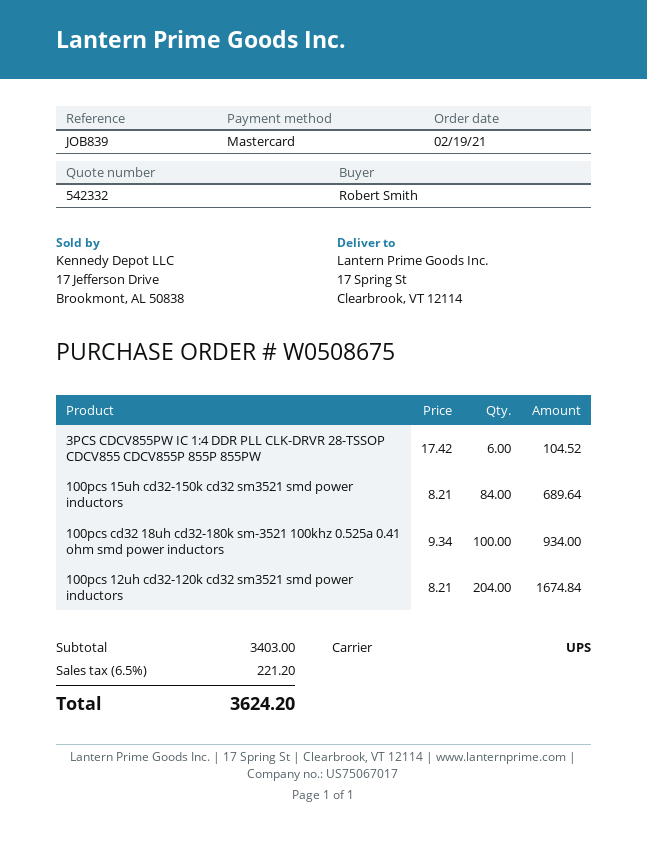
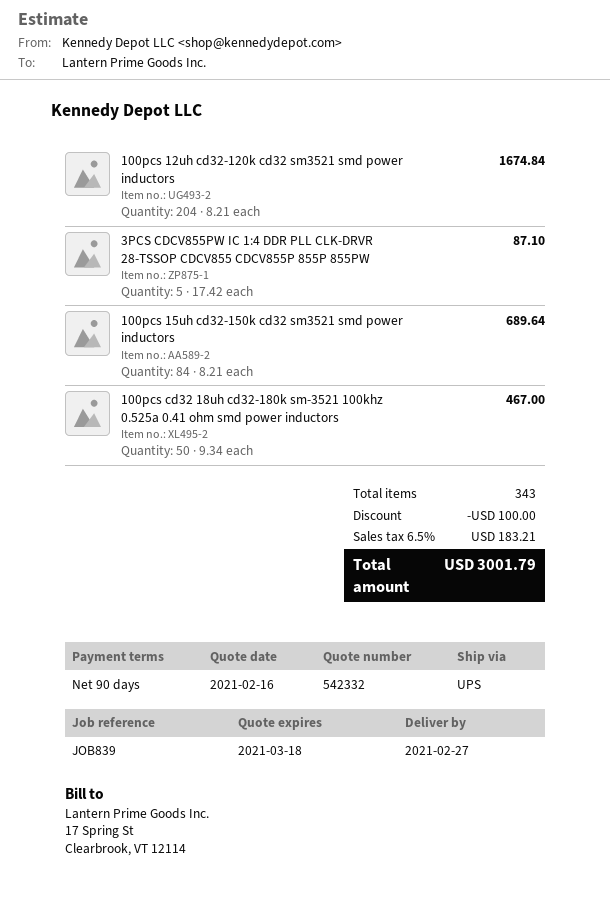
3PCS CDCV855PW IC 1:4 DDR PLL CLK-DRVR 28-TSSOP CDCV855 CDCV855P 855P 855PW: 6 x 17.42 = 104.52 -> 5 x 17.42 = 87.10
100pcs cd32 18uh cd32-180k sm-3521 100khz 0.525a 0.41 ohm smd power inductors: 100 x 9.34 = 934.00 -> 50 x 9.34 = 467.00
discount: none -> 100.00
tax: 6.5% = 221.20 -> 6.5% = 183.21
total: 3624.20 -> 3001.79

